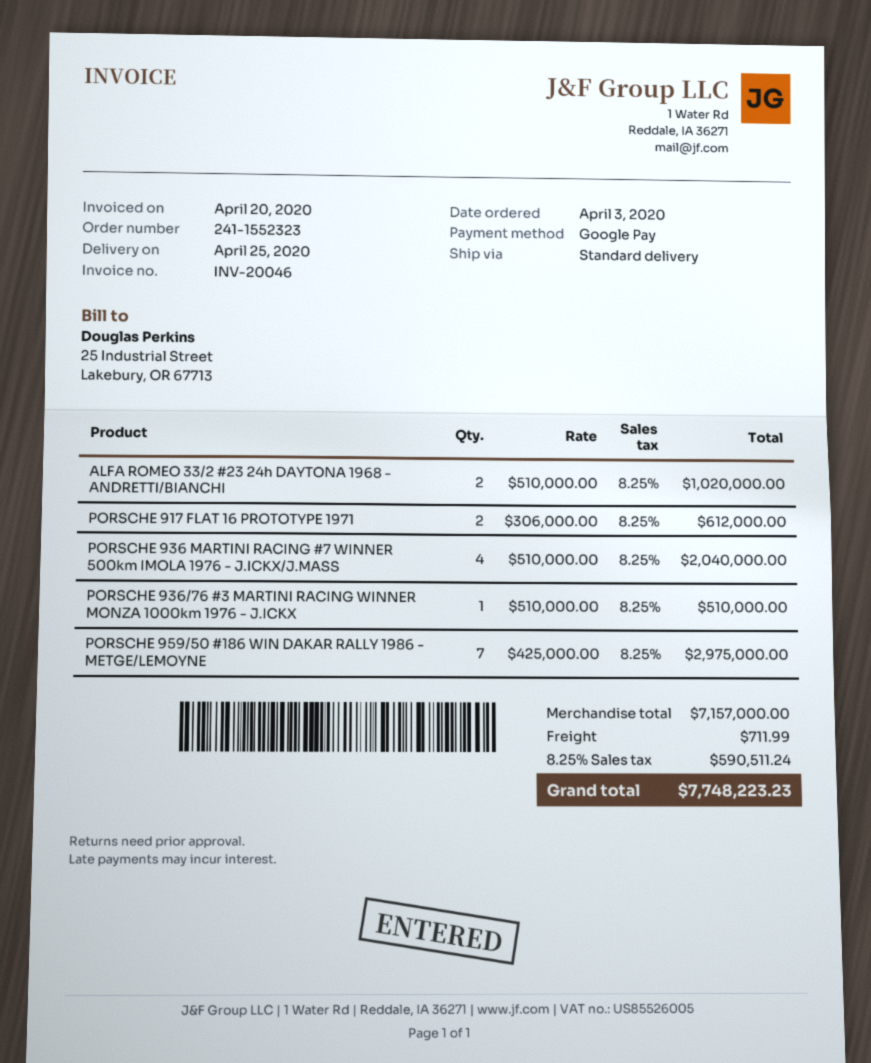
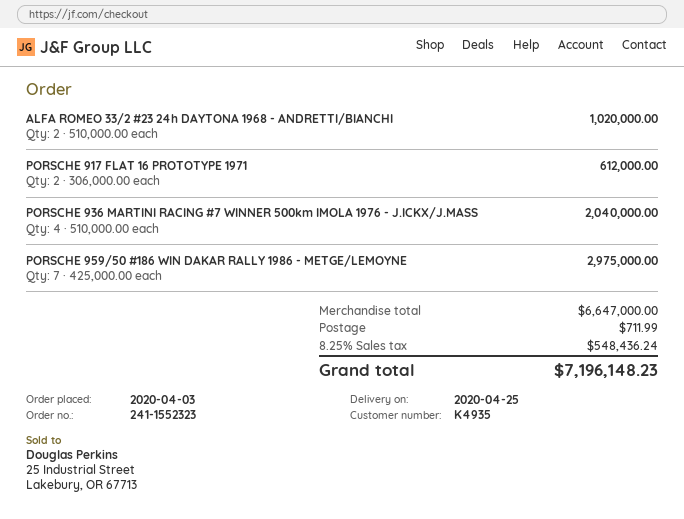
PORSCHE 936/76 #3 MARTINI RACING WINNER MONZA 1000km 1976 - J.ICKX: 1 x 510000.00 = 510000.00 -> none
subtotal: 7157000.00 -> 6647000.00
tax: 8.25% = 590511.24 -> 8.25% = 548436.24
total: 7748223.23 -> 7196148.23

